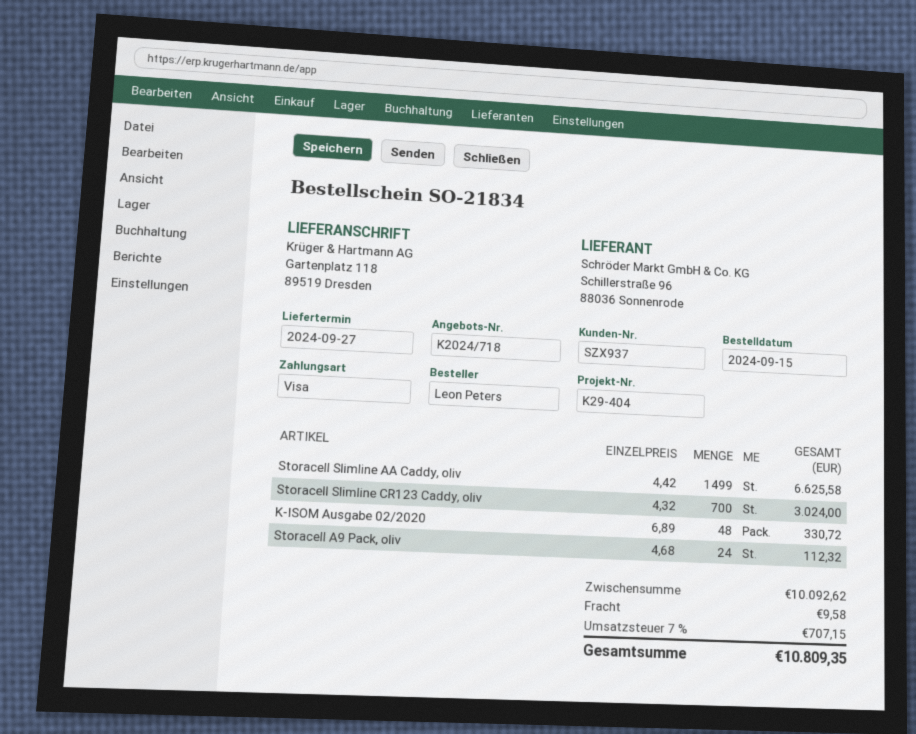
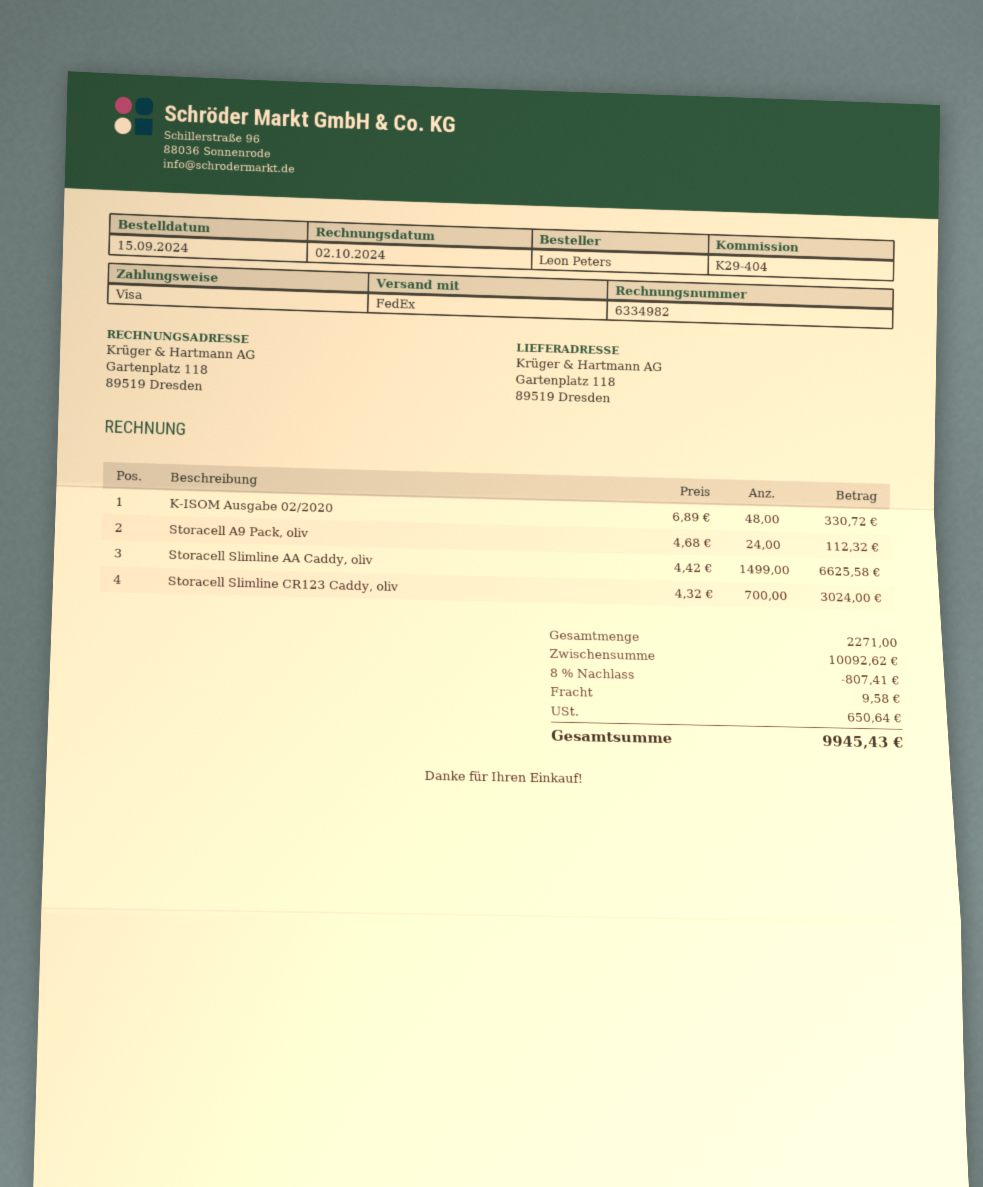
discount: none -> 8% = 807.41
tax: 707.15 -> 650.64
total: 10809.35 -> 9945.43

